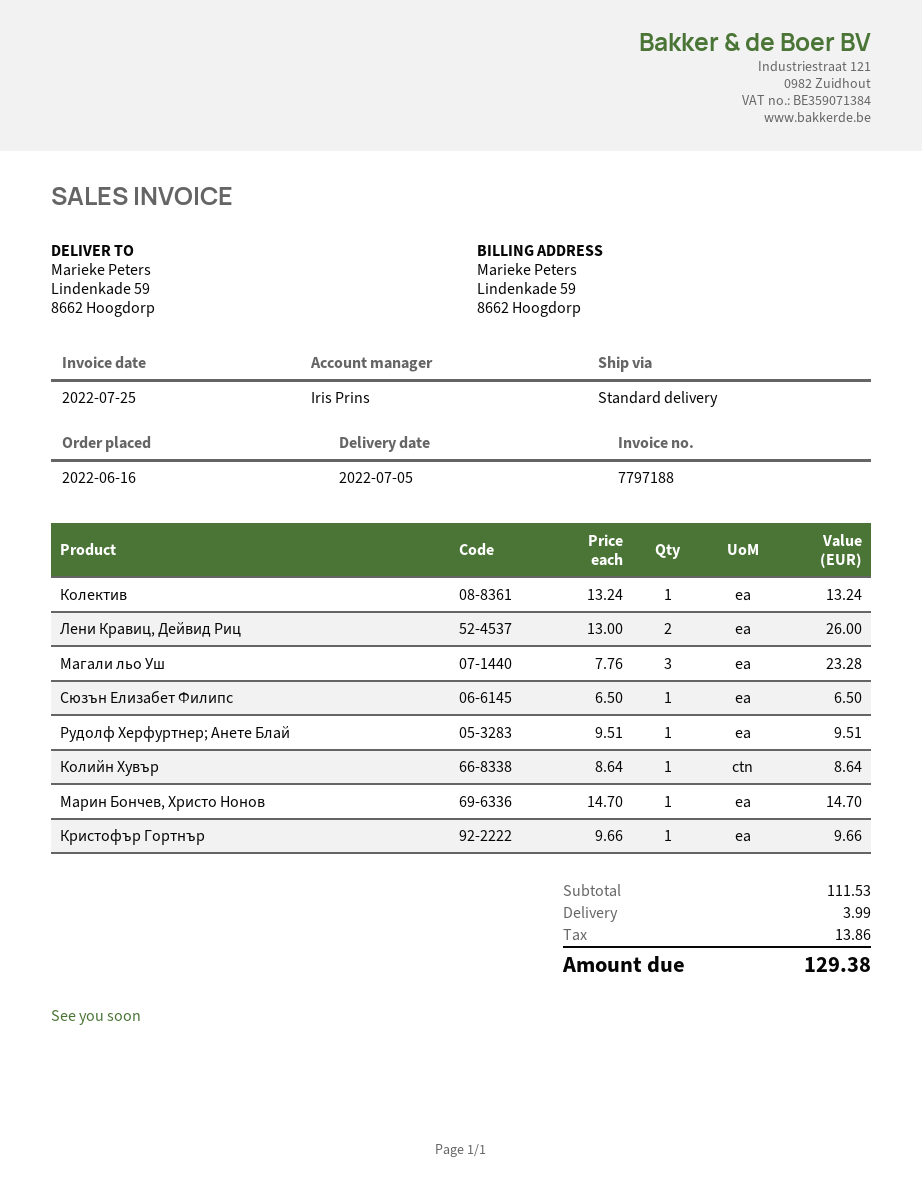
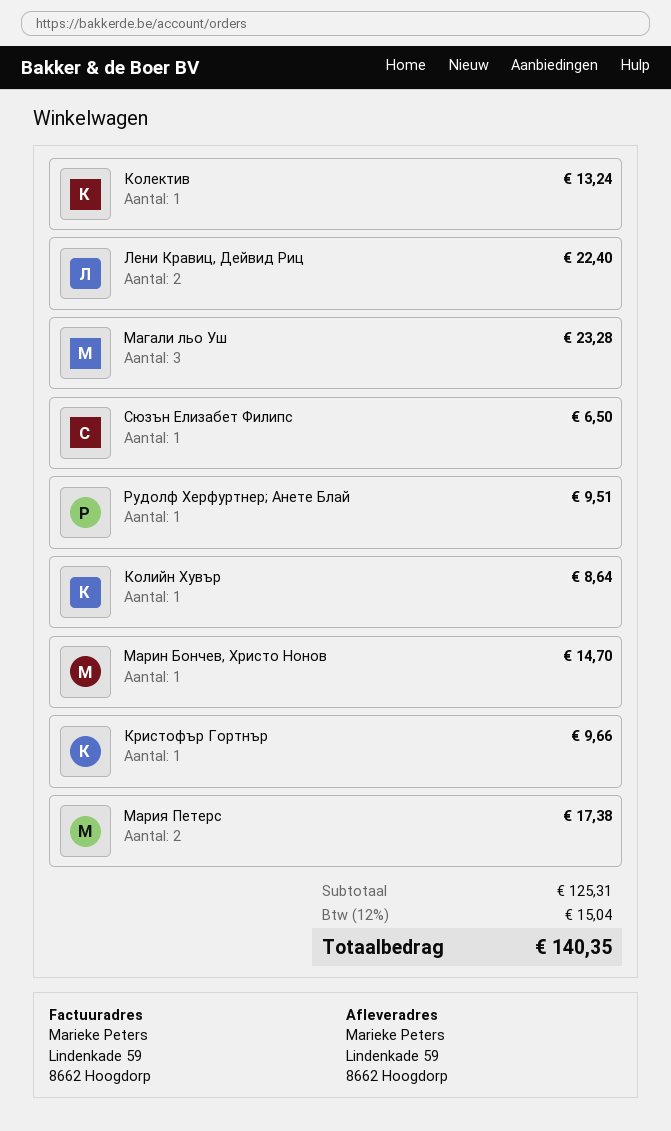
Лени Кравиц, Дейвид Риц: 2 for 26.00 -> 2 for 22.40
Мария Пeтерс: none -> 2 for 17.38
subtotal: 111.53 -> 125.31
shipping: 3.99 -> none
tax: 13.86 -> 15.04
total: 129.38 -> 140.35

